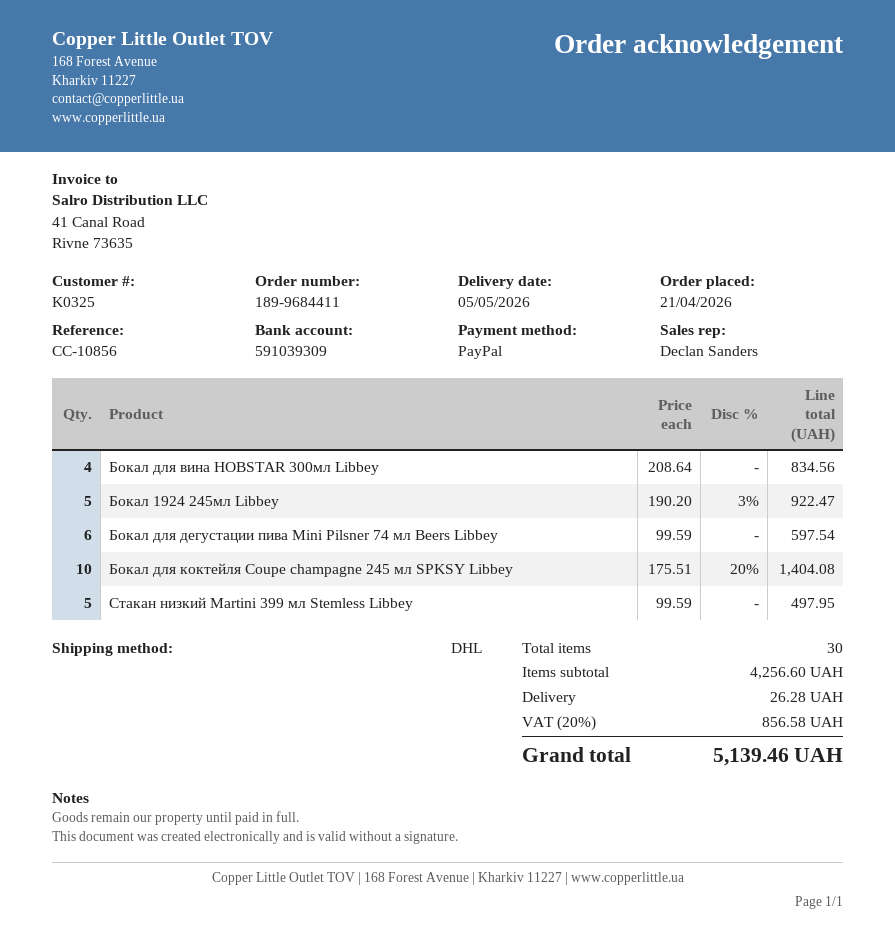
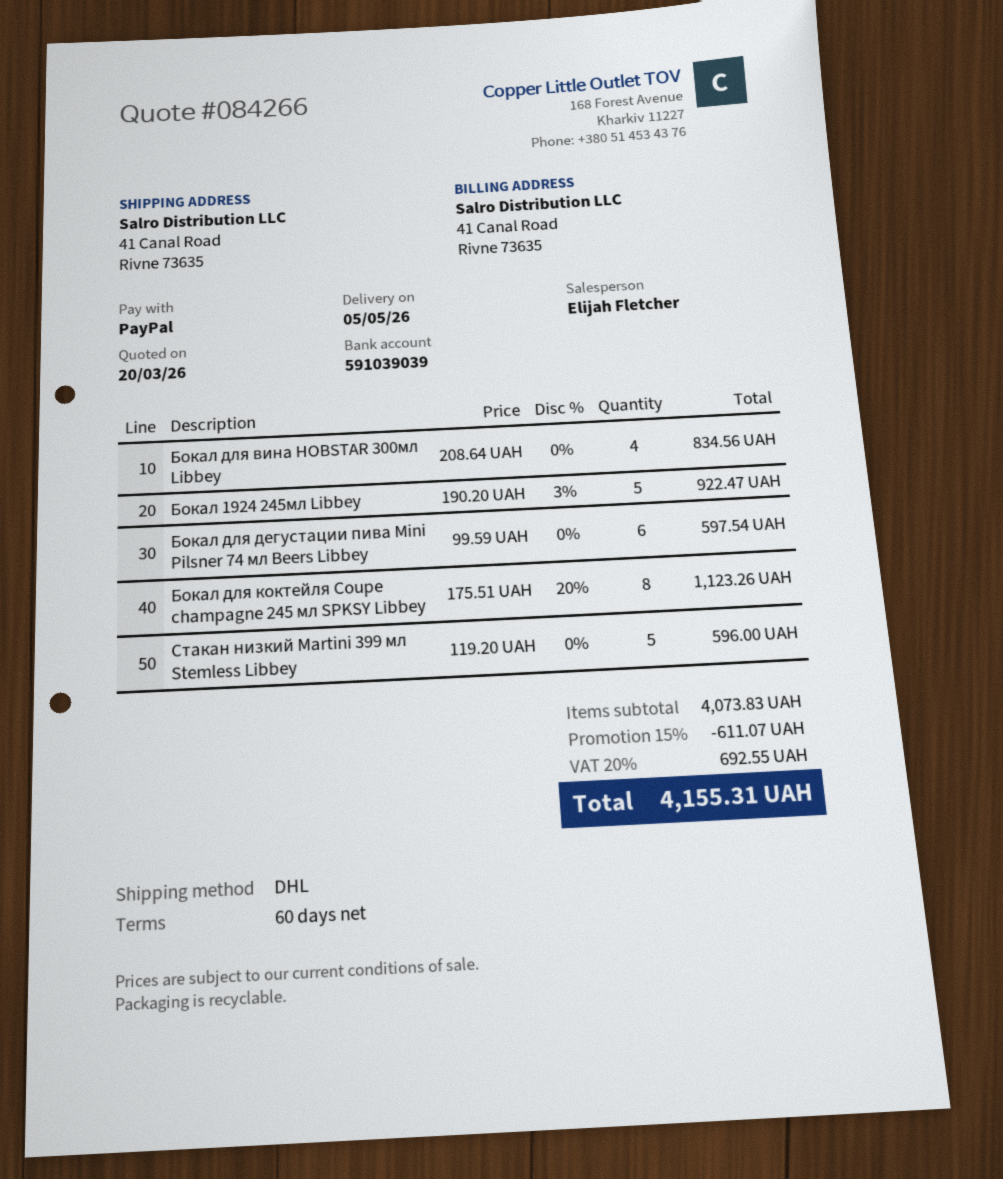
sales rep: Declan Sanders -> Elijah Fletcher
bank account: 591039309 -> 591039039
Бокал для коктейля Coupe champagne 245 мл SPKSY Libbey: 10 x 175.51 - 20% = 1404.08 -> 8 x 175.51 - 20% = 1123.26
Стакан низкий Martini 399 мл Stemless Libbey: 5 x 99.59 = 497.95 -> 5 x 119.20 = 596.00
subtotal: 4256.60 -> 4073.83
discount: none -> 15% = 611.07
shipping: 26.28 -> none
tax: 20% = 856.58 -> 20% = 692.55
total: 5139.46 -> 4155.31

